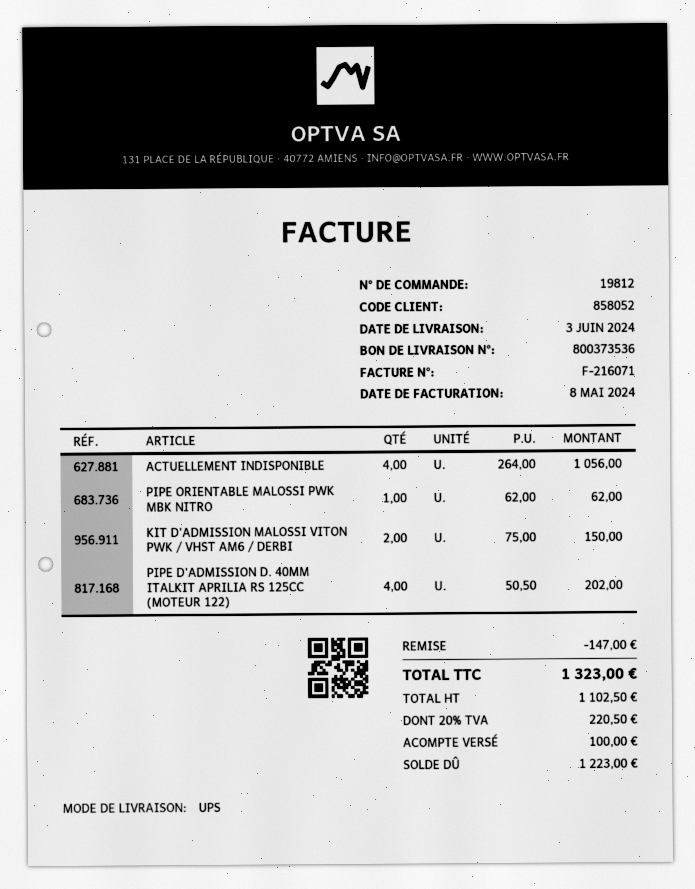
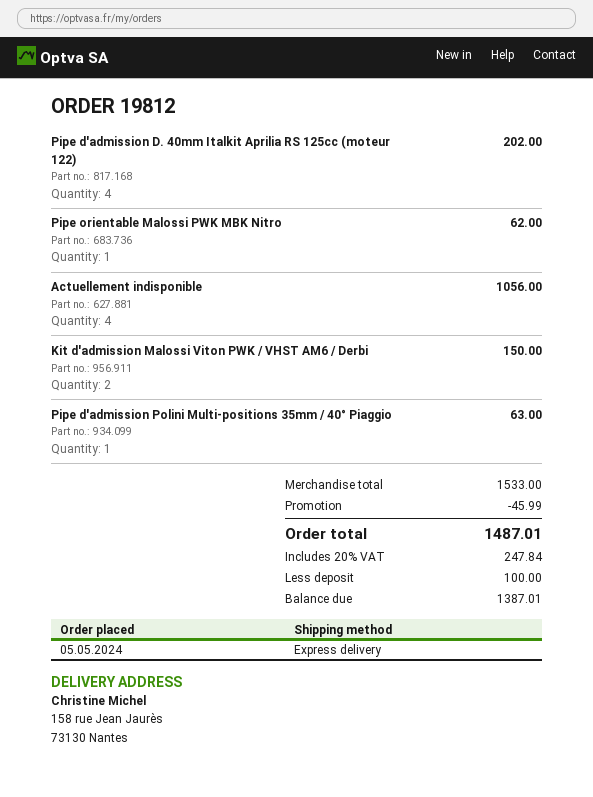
shipping method: UPS -> express
Pipe d'admission Polini Multi-positions 35mm / 40° Piaggio: none -> 1 for 63.00
discount: 147.00 -> 45.99
tax: 20% = 220.50 -> 20% = 247.84
total: 1323.00 -> 1487.01
balance: 1223.00 -> 1387.01

